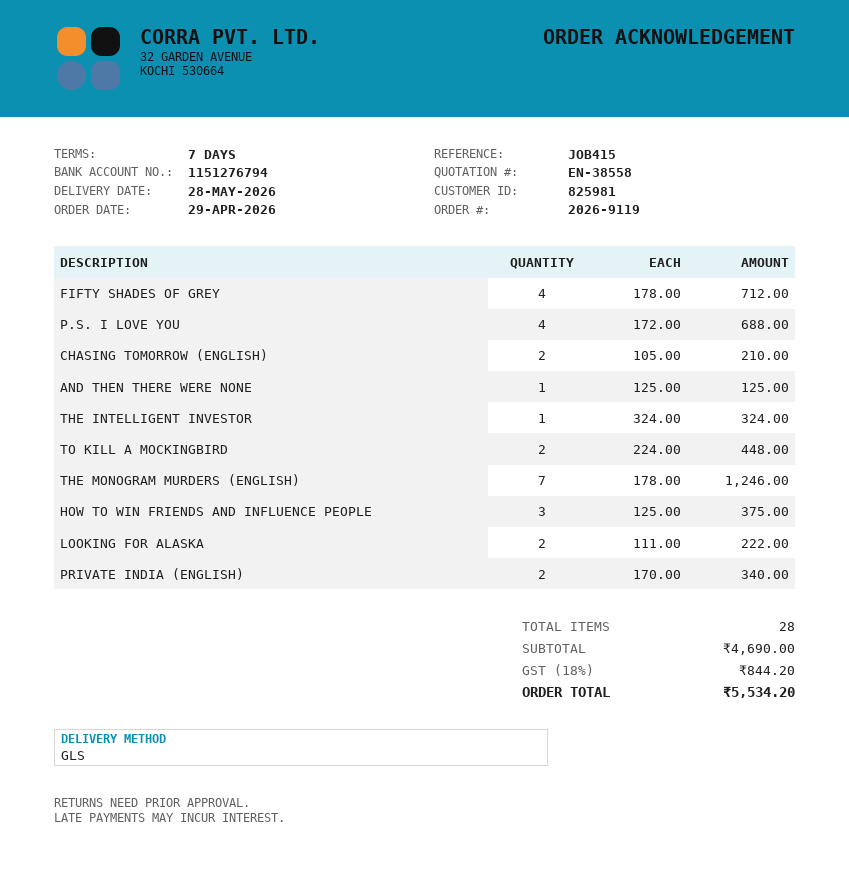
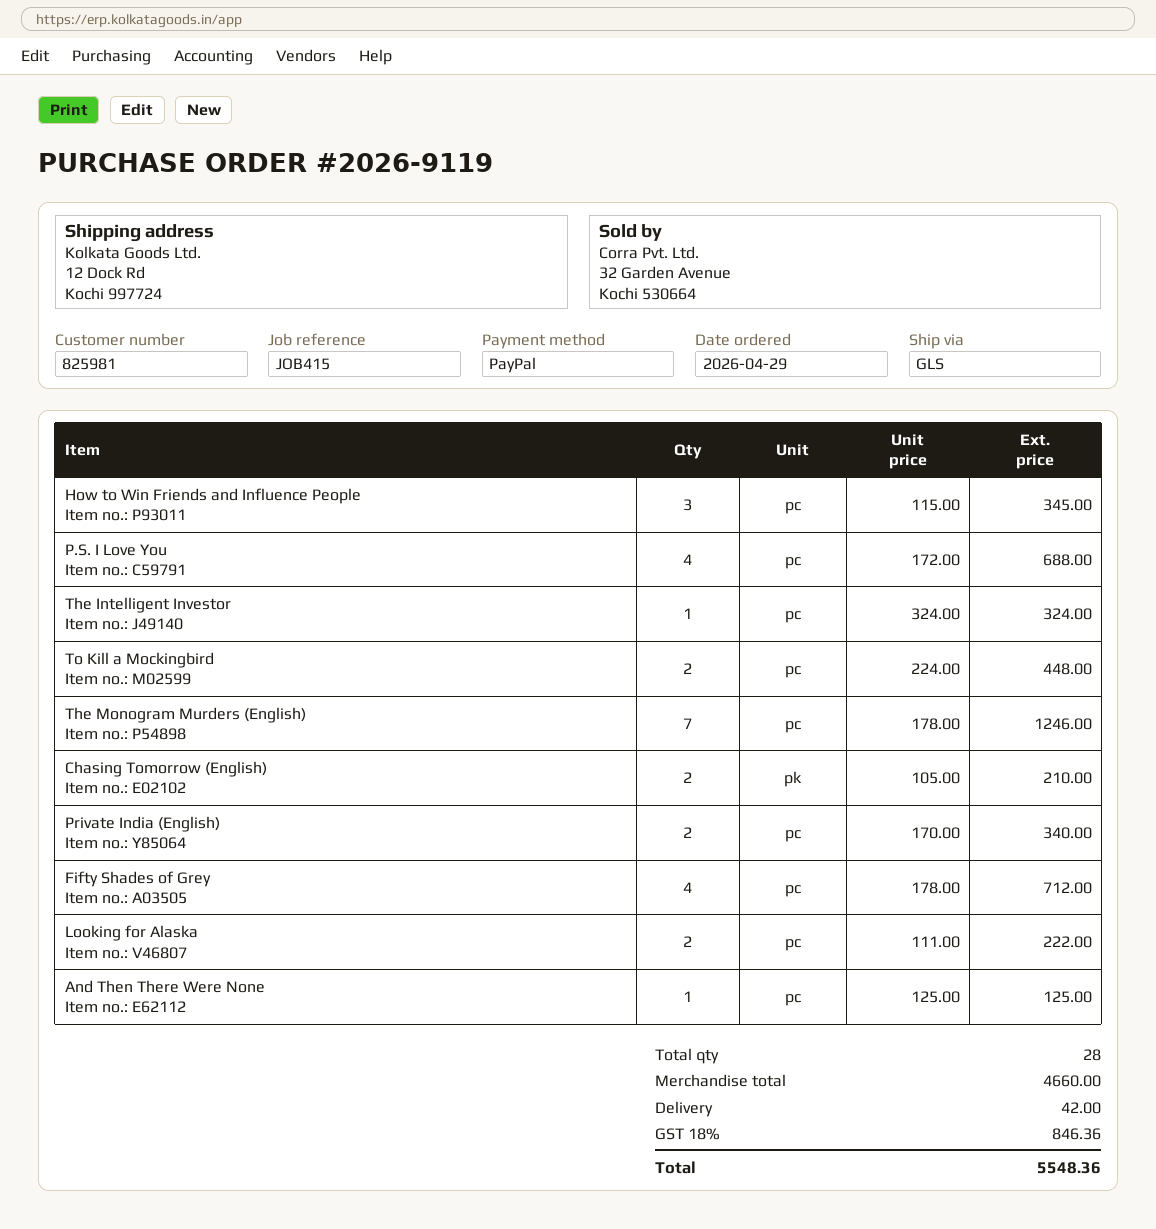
HOW TO WIN FRIENDS AND INFLUENCE PEOPLE: 3 x 125.00 = 375.00 -> 3 x 115.00 = 345.00
subtotal: 4690.00 -> 4660.00
shipping: none -> 42.00
tax: 18% = 844.20 -> 18% = 846.36
total: 5534.20 -> 5548.36

